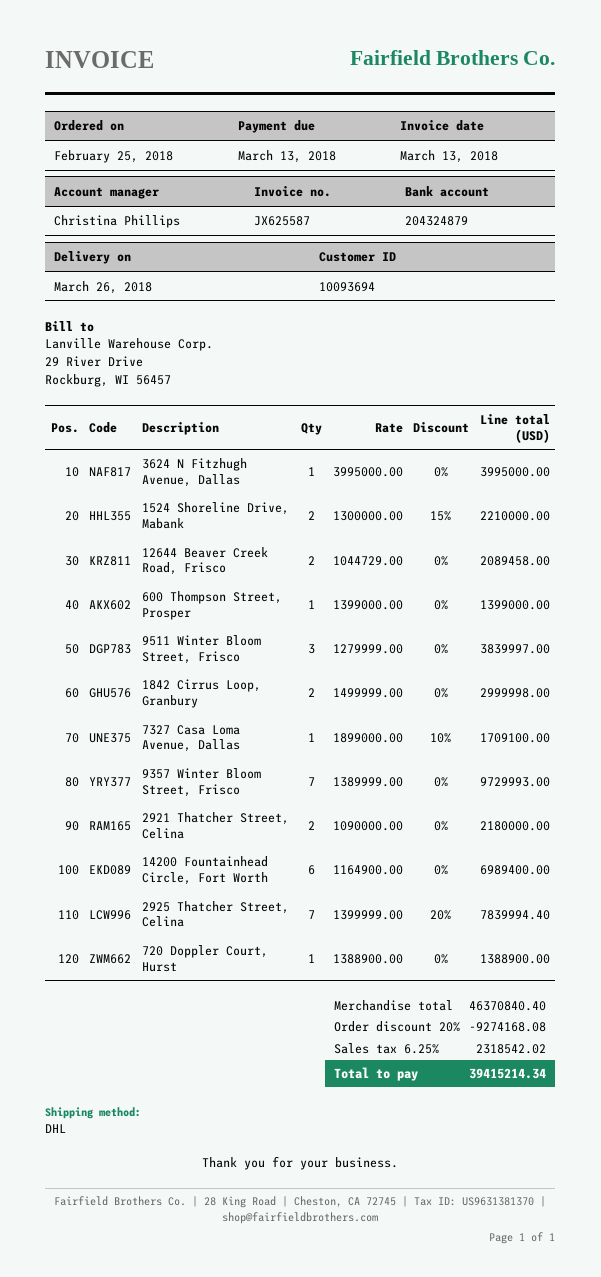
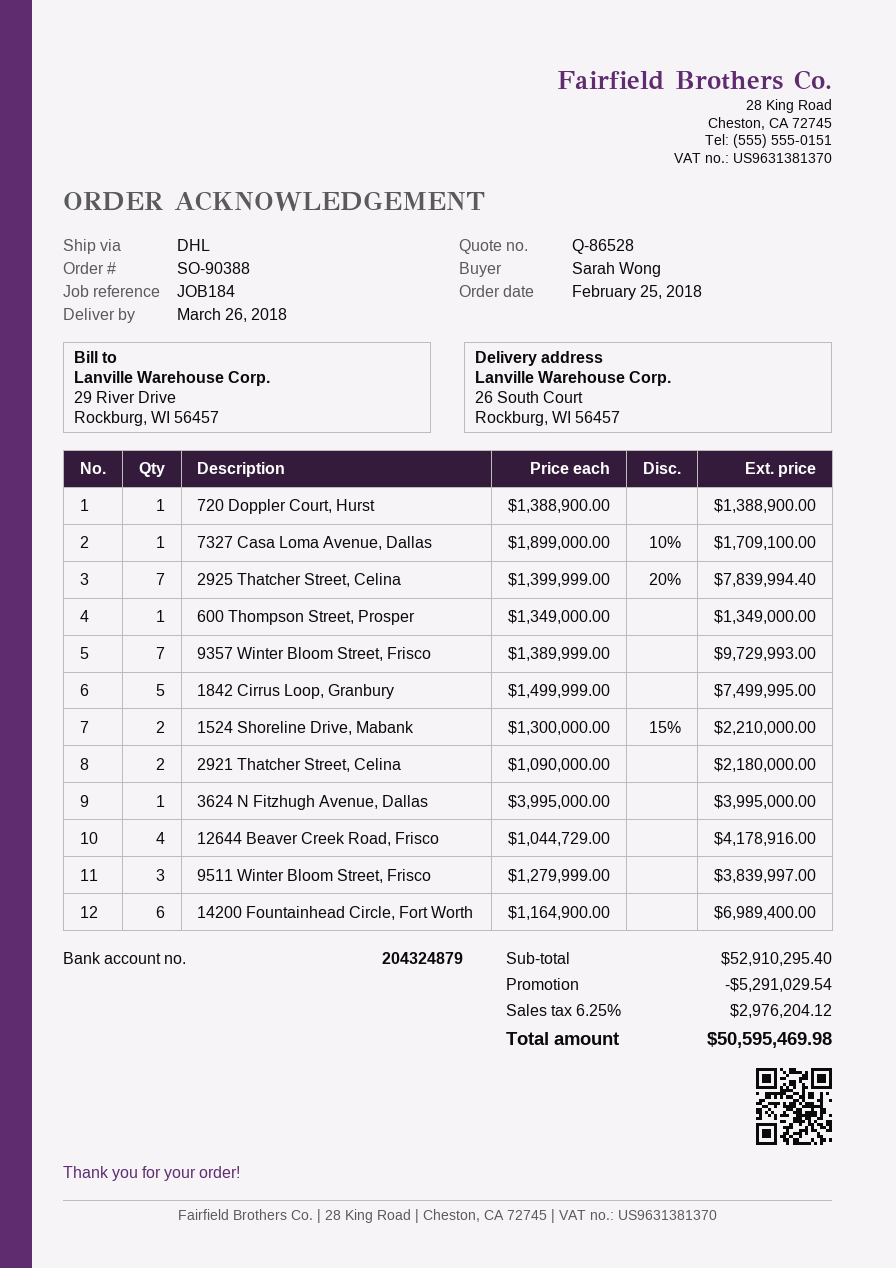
12644 Beaver Creek Road, Frisco: 2 x 1044729.00 = 2089458.00 -> 4 x 1044729.00 = 4178916.00
600 Thompson Street, Prosper: 1 x 1399000.00 = 1399000.00 -> 1 x 1349000.00 = 1349000.00
1842 Cirrus Loop, Granbury: 2 x 1499999.00 = 2999998.00 -> 5 x 1499999.00 = 7499995.00
subtotal: 46370840.40 -> 52910295.40
discount: 9274168.08 -> 5291029.54
tax: 6.25% = 2318542.02 -> 6.25% = 2976204.12
total: 39415214.34 -> 50595469.98

